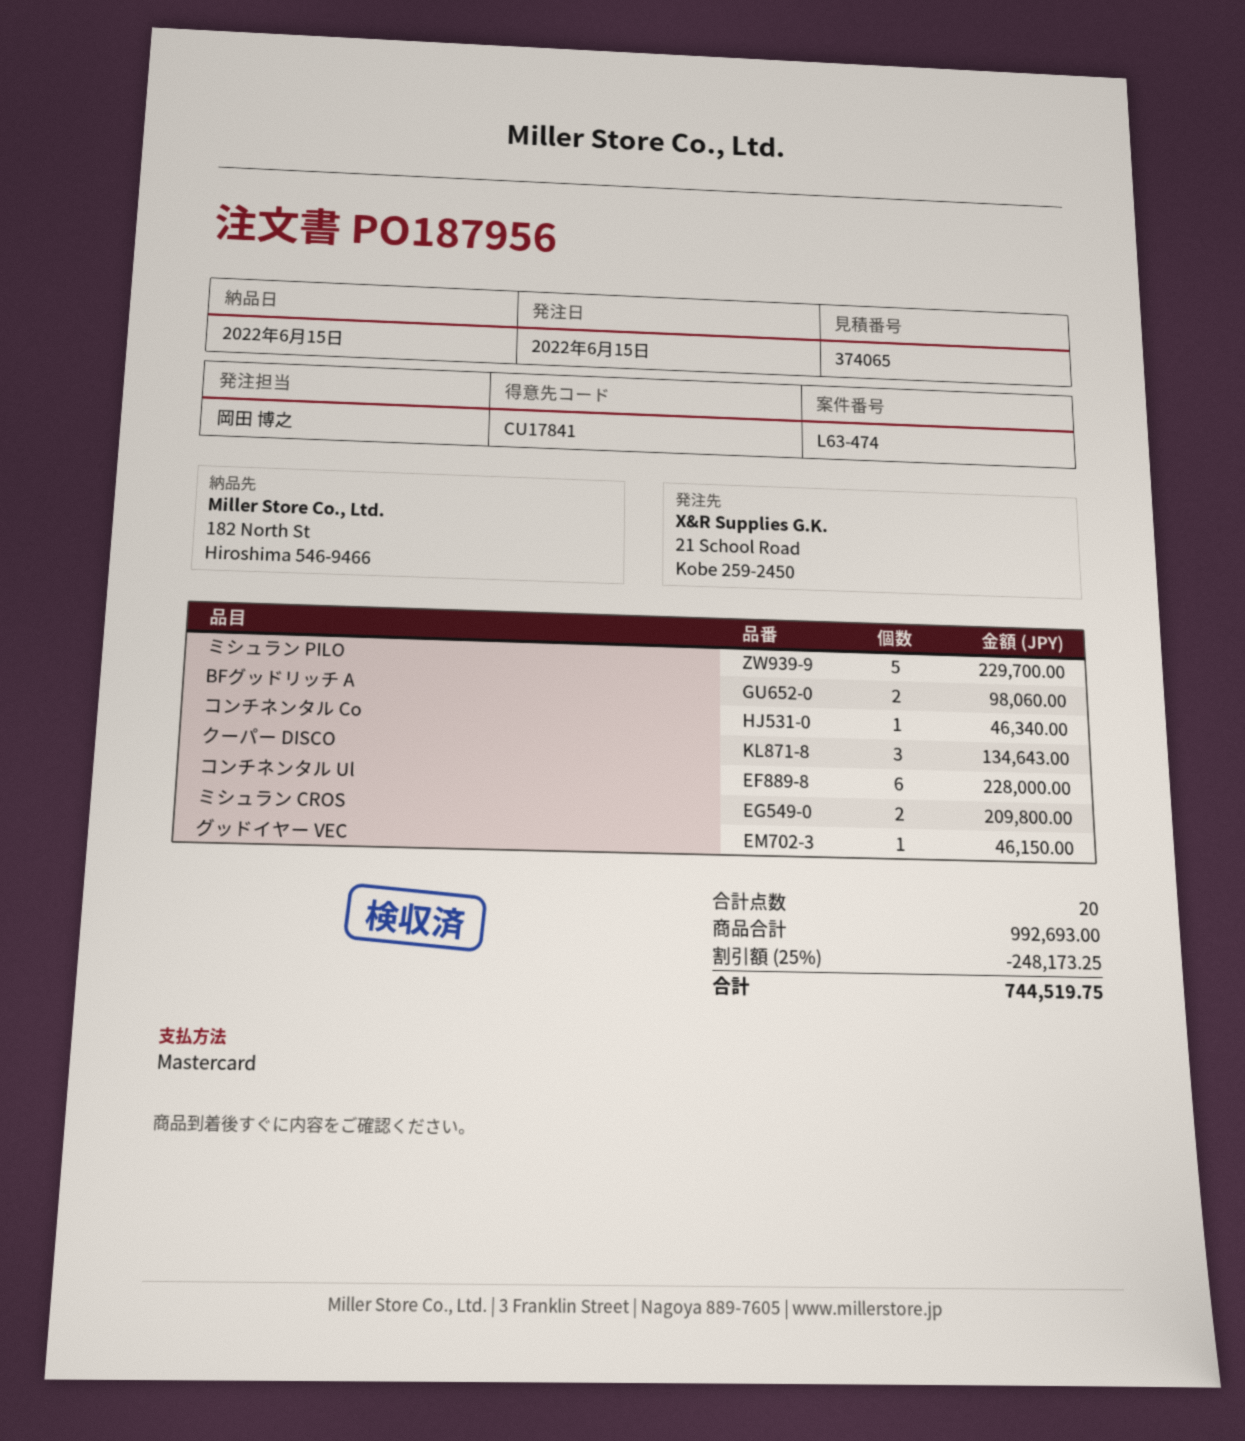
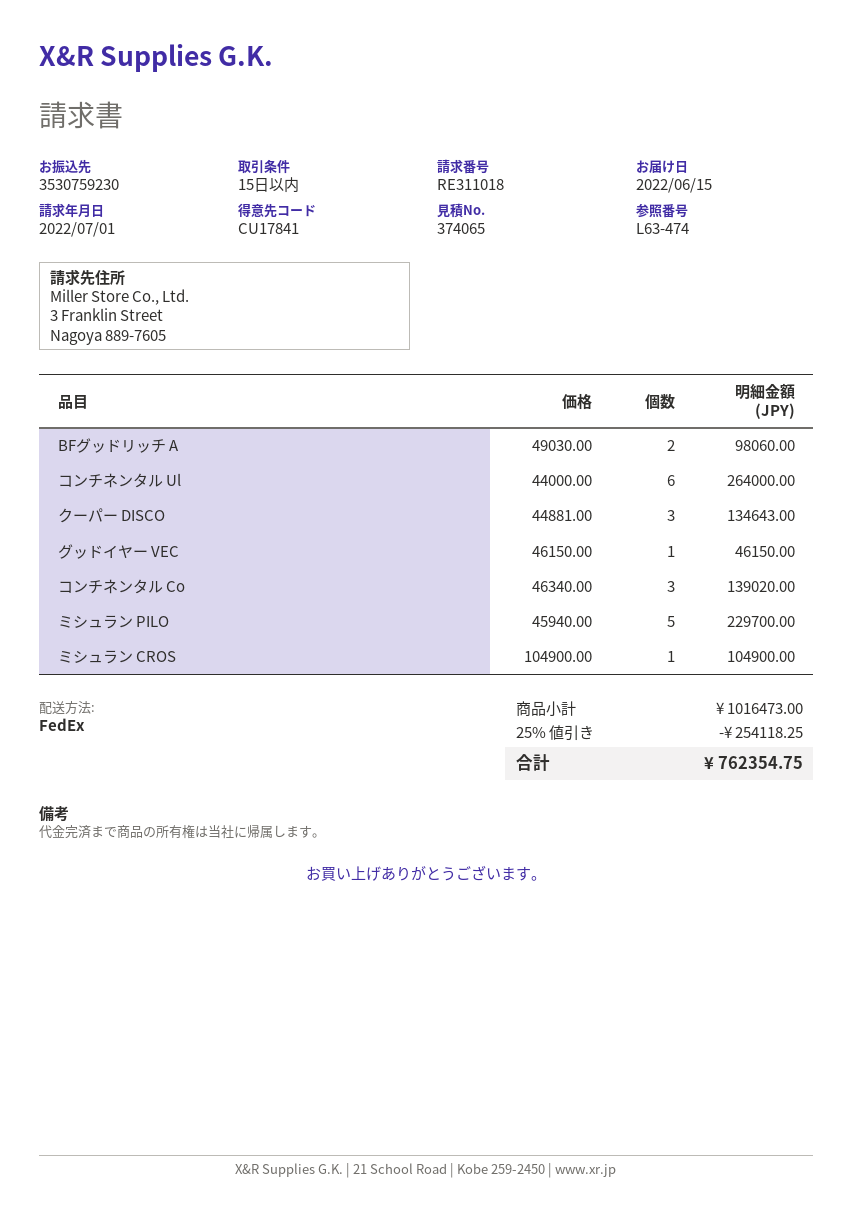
コンチネンタル Co: 1 for 46340.00 -> 3 for 139020.00
コンチネンタル Ul: 6 for 228000.00 -> 6 for 264000.00
ミシュラン CROS: 2 for 209800.00 -> 1 for 104900.00
subtotal: 992693.00 -> 1016473.00
discount: 25% = 248173.25 -> 25% = 254118.25
total: 744519.75 -> 762354.75

